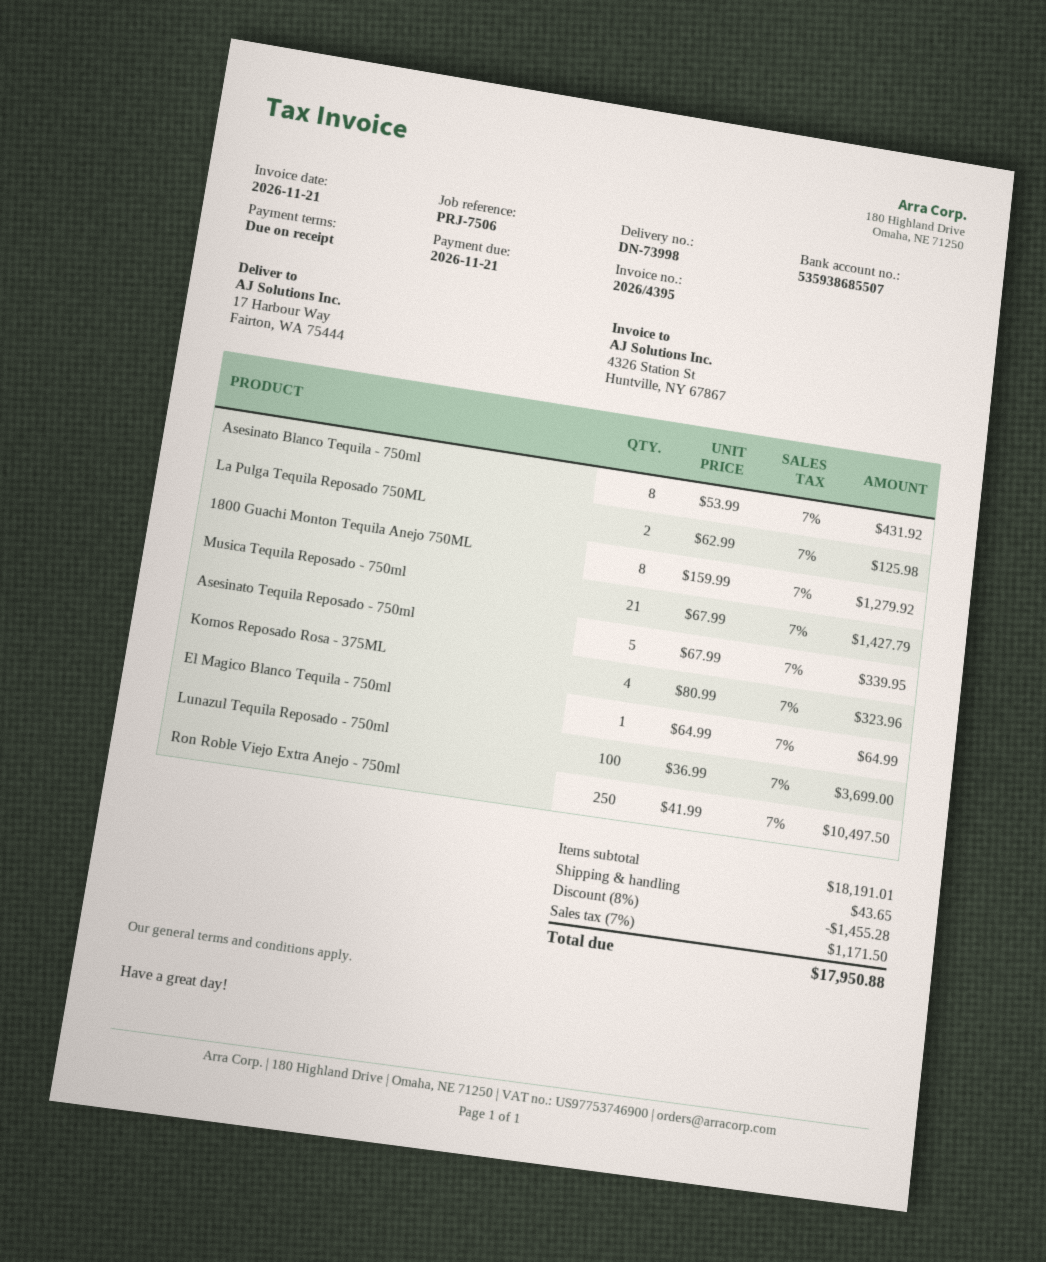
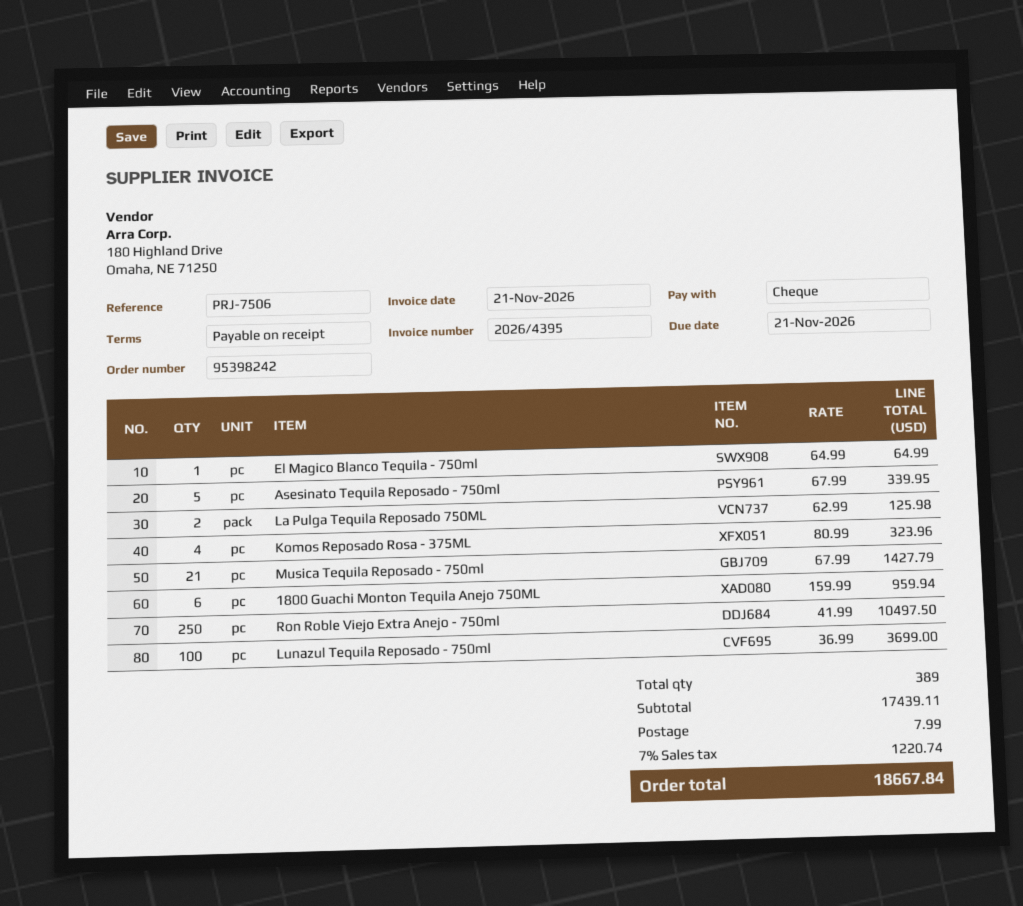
Asesinato Blanco Tequila - 750ml: 8 x 53.99 = 431.92 -> none
1800 Guachi Monton Tequila Anejo 750ML: 8 x 159.99 = 1279.92 -> 6 x 159.99 = 959.94
subtotal: 18191.01 -> 17439.11
discount: 8% = 1455.28 -> none
shipping: 43.65 -> 7.99
tax: 7% = 1171.50 -> 7% = 1220.74
total: 17950.88 -> 18667.84

